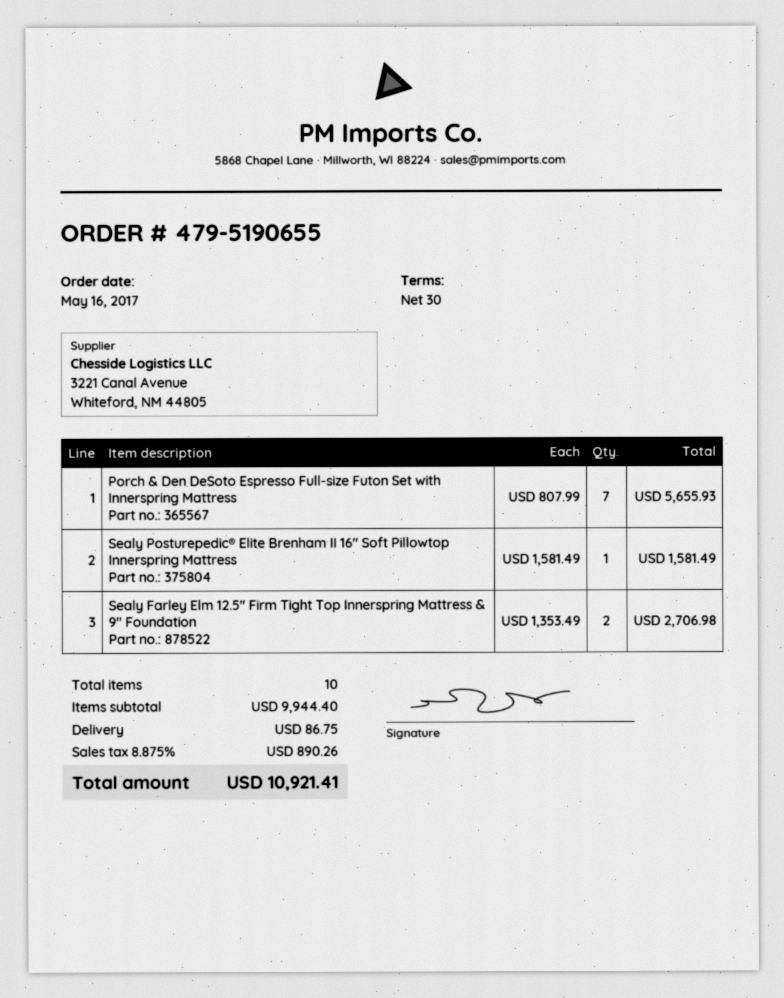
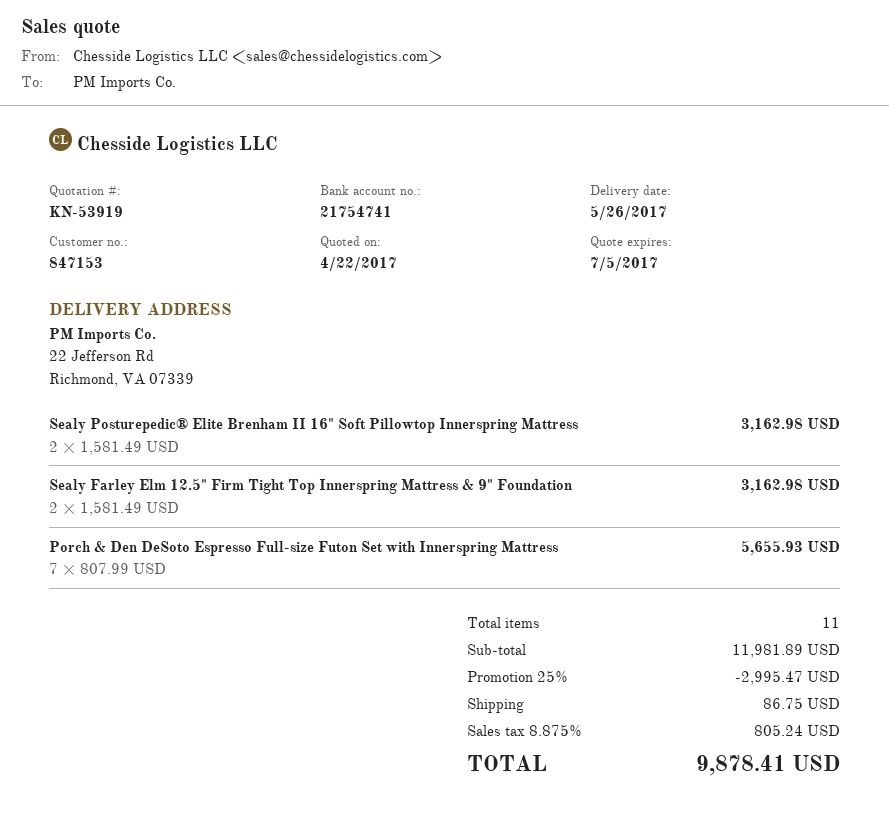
Sealy Posturepedic® Elite Brenham II 16" Soft Pillowtop Innerspring Mattress: 1 x 1581.49 = 1581.49 -> 2 x 1581.49 = 3162.98
Sealy Farley Elm 12.5" Firm Tight Top Innerspring Mattress & 9" Foundation: 2 x 1353.49 = 2706.98 -> 2 x 1581.49 = 3162.98
total quantity: 10 -> 11
subtotal: 9944.40 -> 11981.89
discount: none -> 25% = 2995.47
tax: 8.875% = 890.26 -> 8.875% = 805.24
total: 10921.41 -> 9878.41

